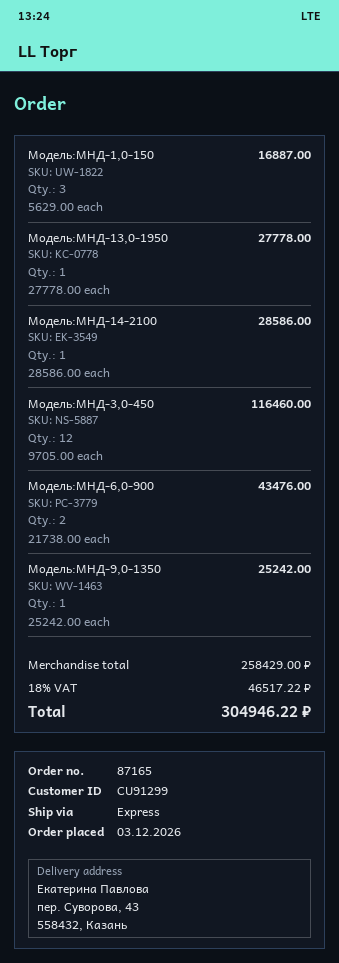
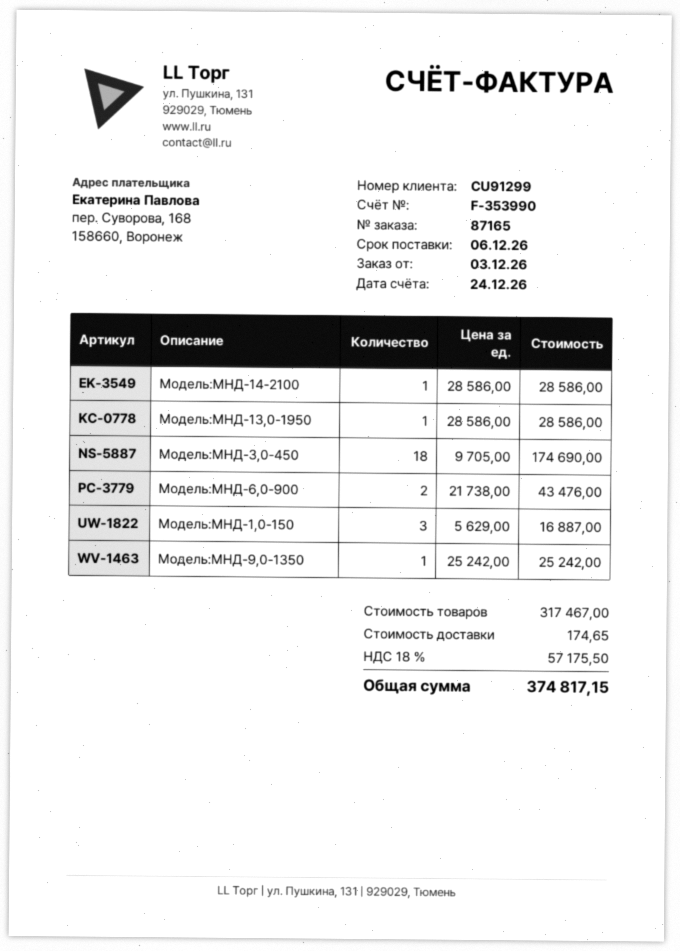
Модель:МНД-13,0-1950: 1 x 27778.00 = 27778.00 -> 1 x 28586.00 = 28586.00
Модель:МНД-3,0-450: 12 x 9705.00 = 116460.00 -> 18 x 9705.00 = 174690.00
subtotal: 258429.00 -> 317467.00
shipping: none -> 174.65
tax: 18% = 46517.22 -> 18% = 57175.50
total: 304946.22 -> 374817.15

